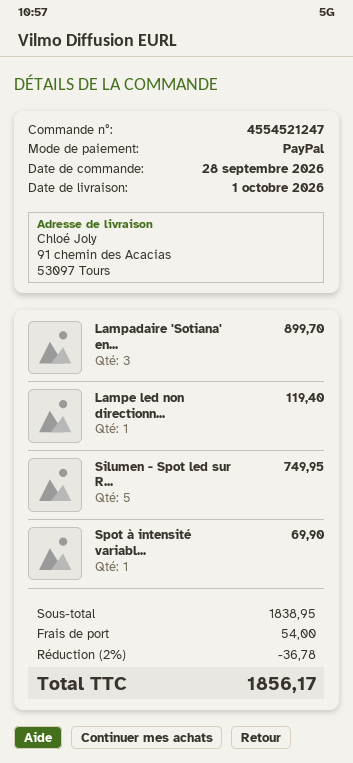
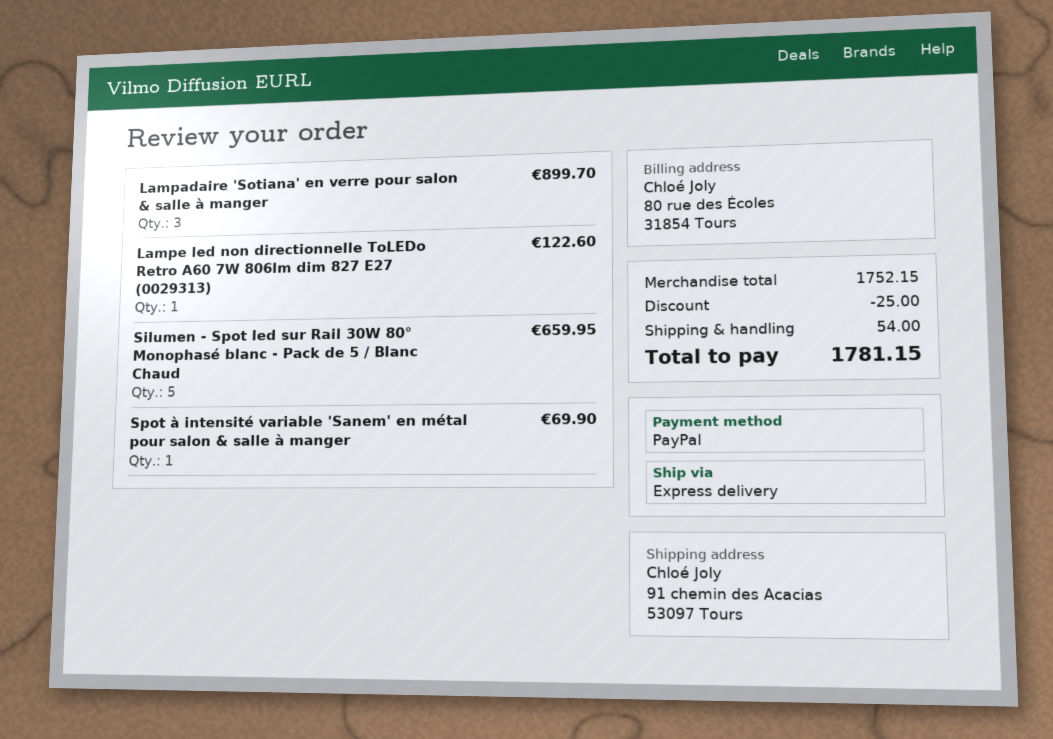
Lampe led non directionn...: 1 for 119.40 -> 1 for 122.60
Silumen - Spot led sur R...: 5 for 749.95 -> 5 for 659.95
subtotal: 1838.95 -> 1752.15
discount: 36.78 -> 25.00
total: 1856.17 -> 1781.15

